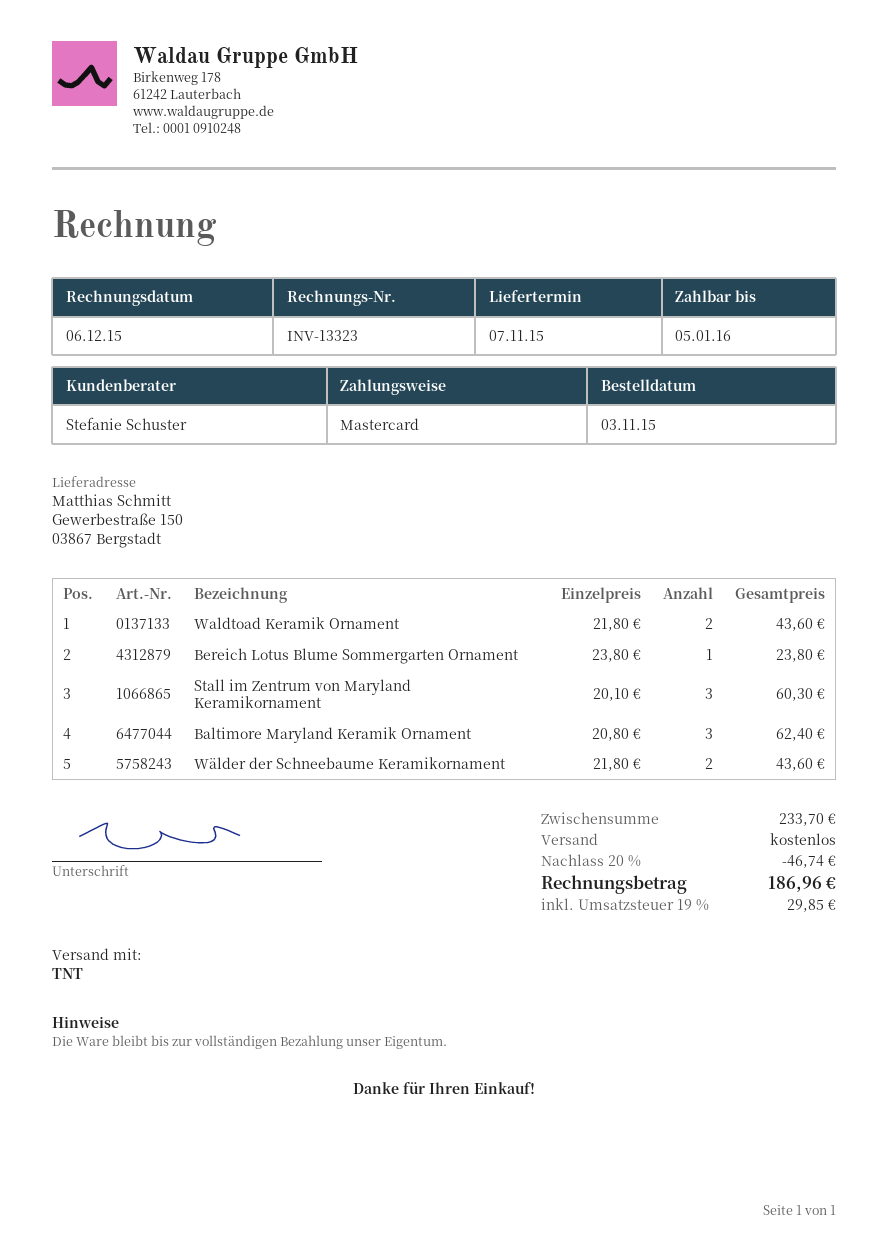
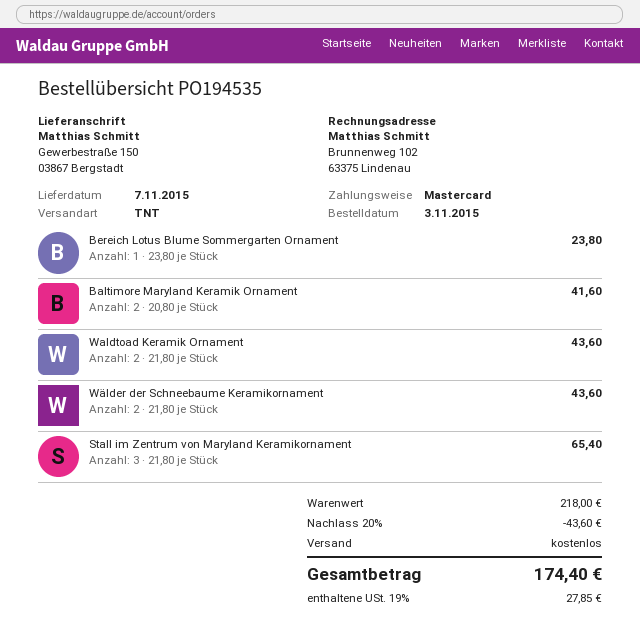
Stall im Zentrum von Maryland Keramikornament: 3 x 20.10 = 60.30 -> 3 x 21.80 = 65.40
Baltimore Maryland Keramik Ornament: 3 x 20.80 = 62.40 -> 2 x 20.80 = 41.60
subtotal: 233.70 -> 218.00
discount: 20% = 46.74 -> 20% = 43.60
tax: 19% = 29.85 -> 19% = 27.85
total: 186.96 -> 174.40

